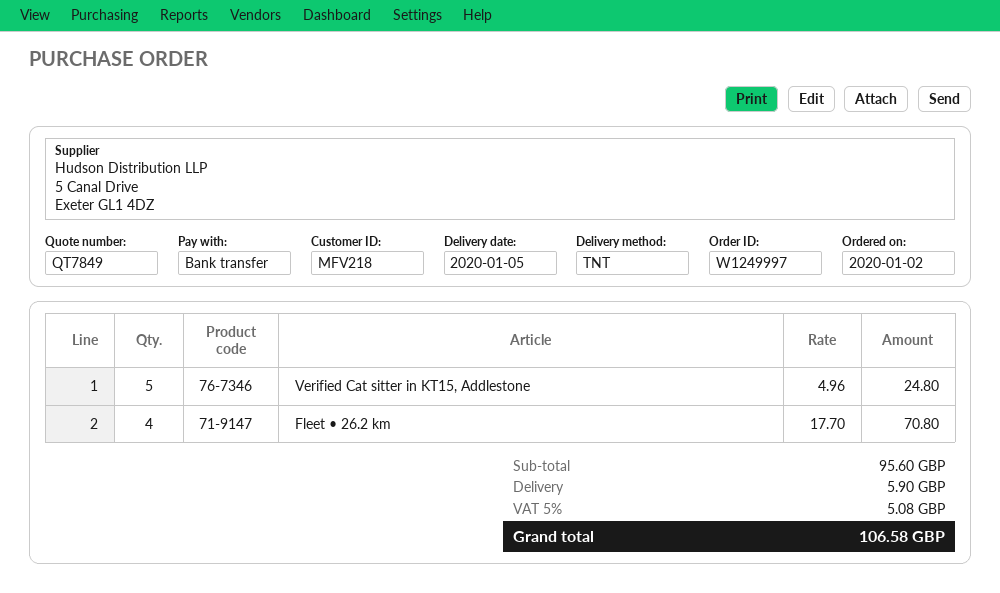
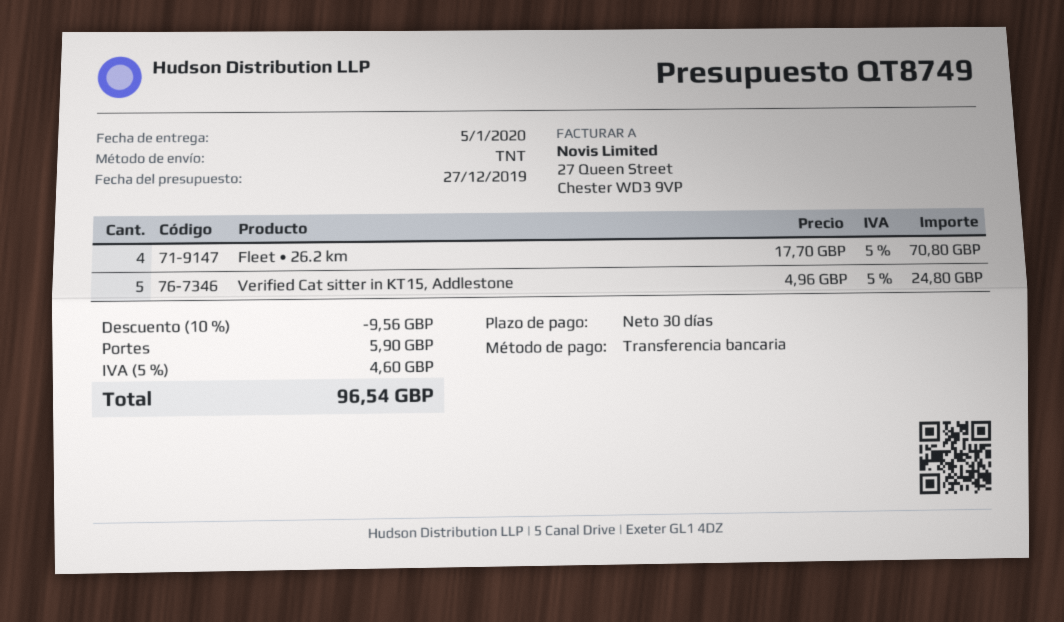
quote number: QT7849 -> QT8749
discount: none -> 10% = 9.56
tax: 5% = 5.08 -> 5% = 4.60
total: 106.58 -> 96.54

